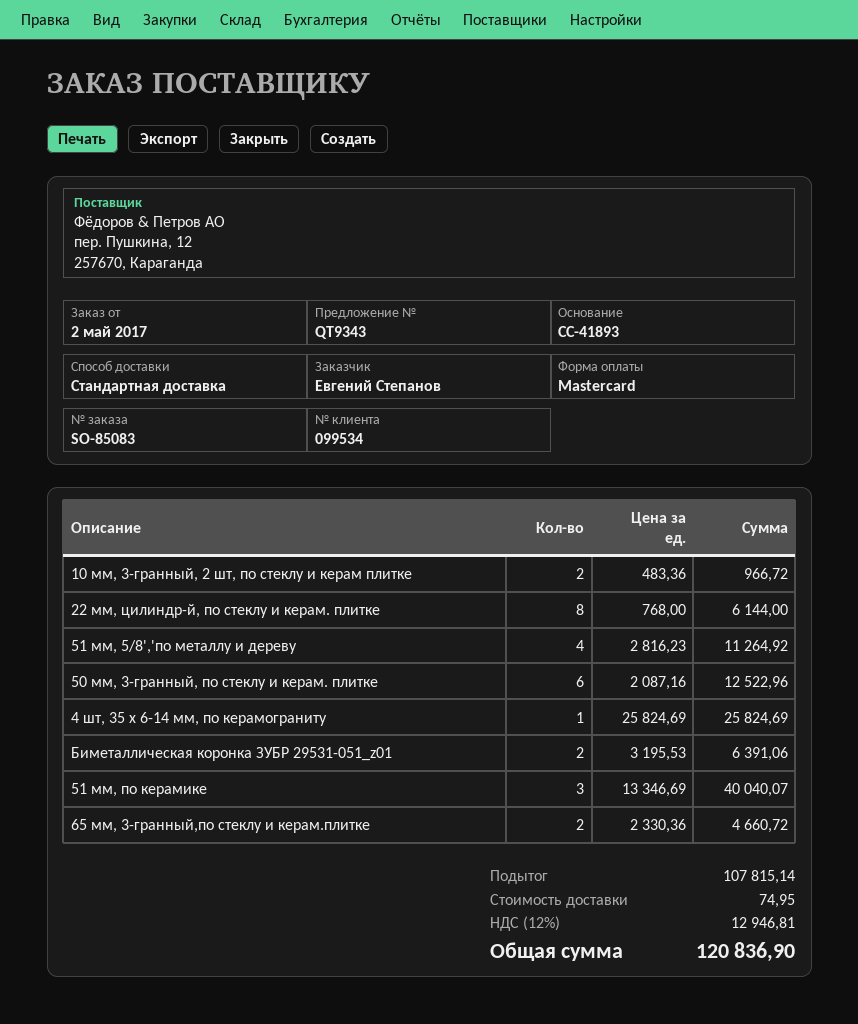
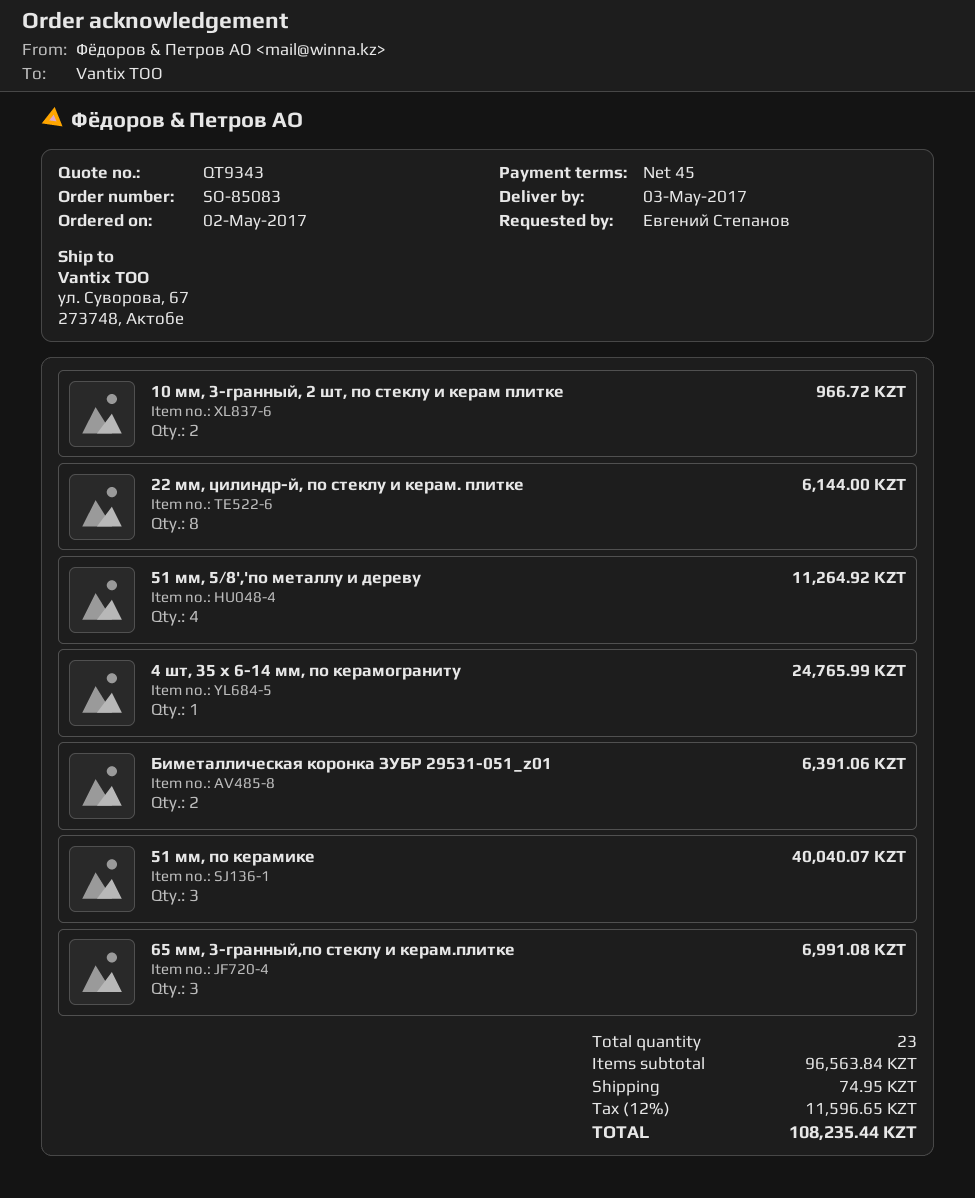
50 мм, 3-гранный, по стеклу и керам. плитке: 6 for 12522.96 -> none
4 шт, 35 х 6-14 мм, по керамограниту: 1 for 25824.69 -> 1 for 24765.99
65 мм, 3-гранный,по стеклу и керам.плитке: 2 for 4660.72 -> 3 for 6991.08
subtotal: 107815.14 -> 96563.84
tax: 12% = 12946.81 -> 12% = 11596.65
total: 120836.90 -> 108235.44

